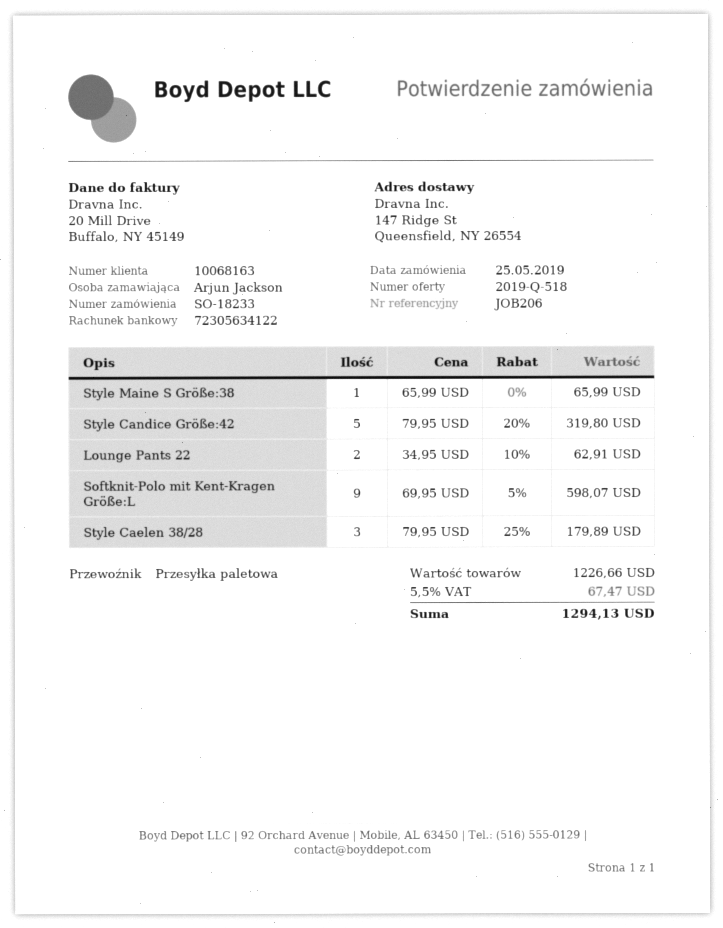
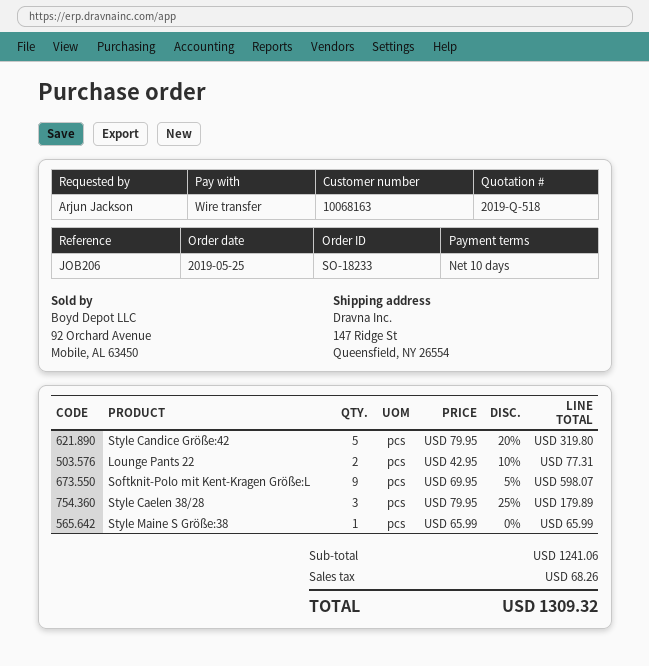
Lounge Pants 22: 2 x 34.95 - 10% = 62.91 -> 2 x 42.95 - 10% = 77.31
subtotal: 1226.66 -> 1241.06
tax: 67.47 -> 68.26
total: 1294.13 -> 1309.32

